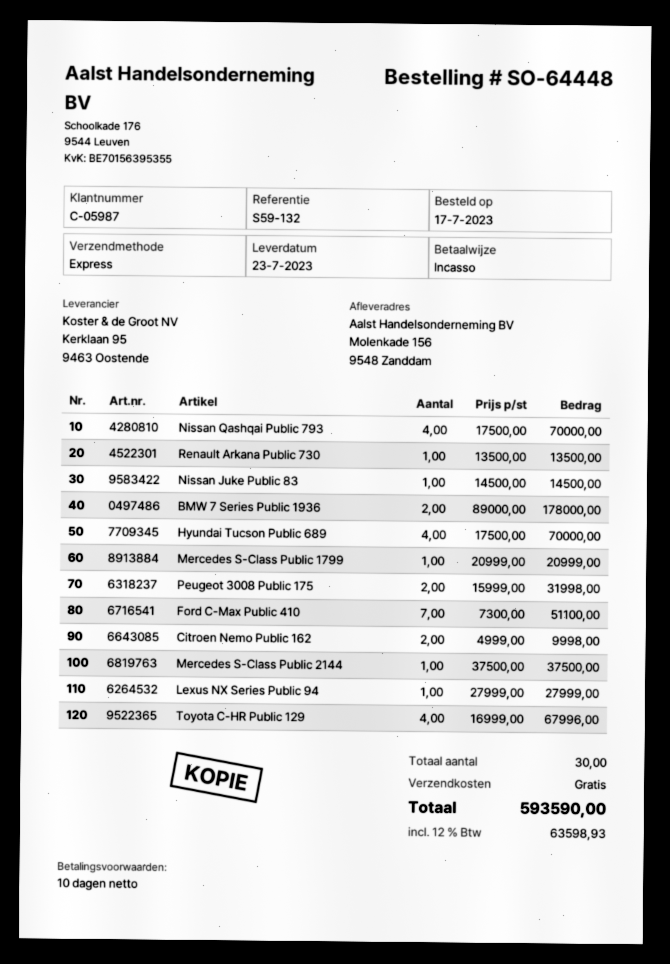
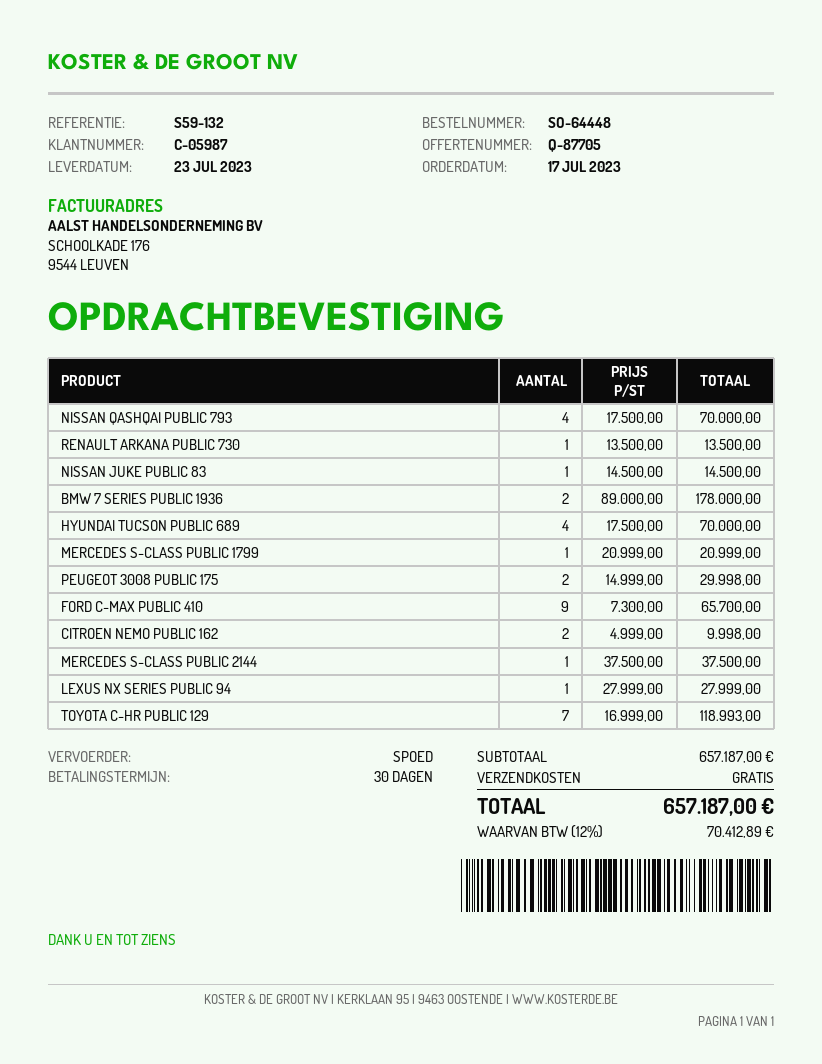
payment terms: 10 days -> 30 days
Peugeot 3008 Public 175: 2 x 15999.00 = 31998.00 -> 2 x 14999.00 = 29998.00
Ford C-Max Public 410: 7 x 7300.00 = 51100.00 -> 9 x 7300.00 = 65700.00
Toyota C-HR Public 129: 4 x 16999.00 = 67996.00 -> 7 x 16999.00 = 118993.00
tax: 12% = 63598.93 -> 12% = 70412.89
total: 593590.00 -> 657187.00

